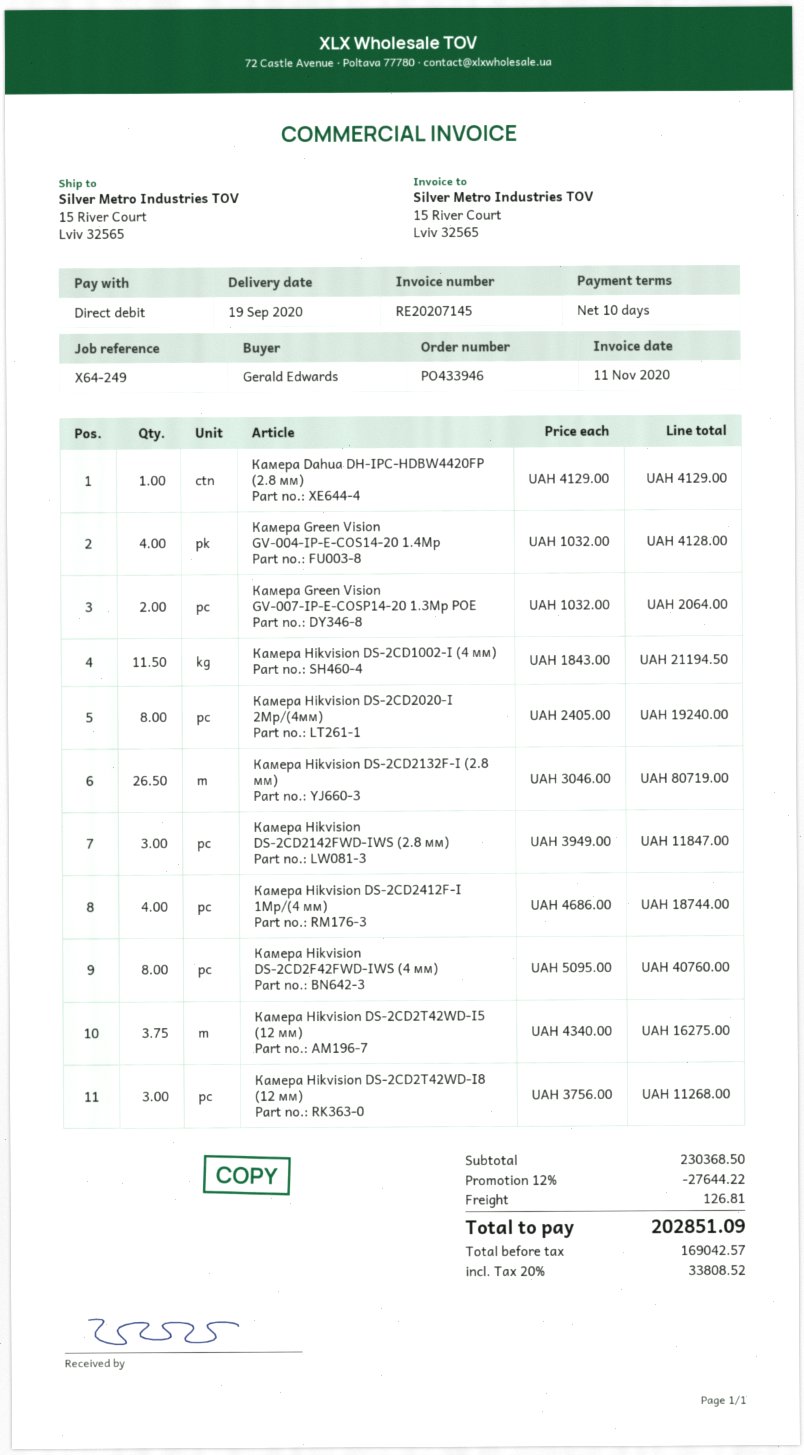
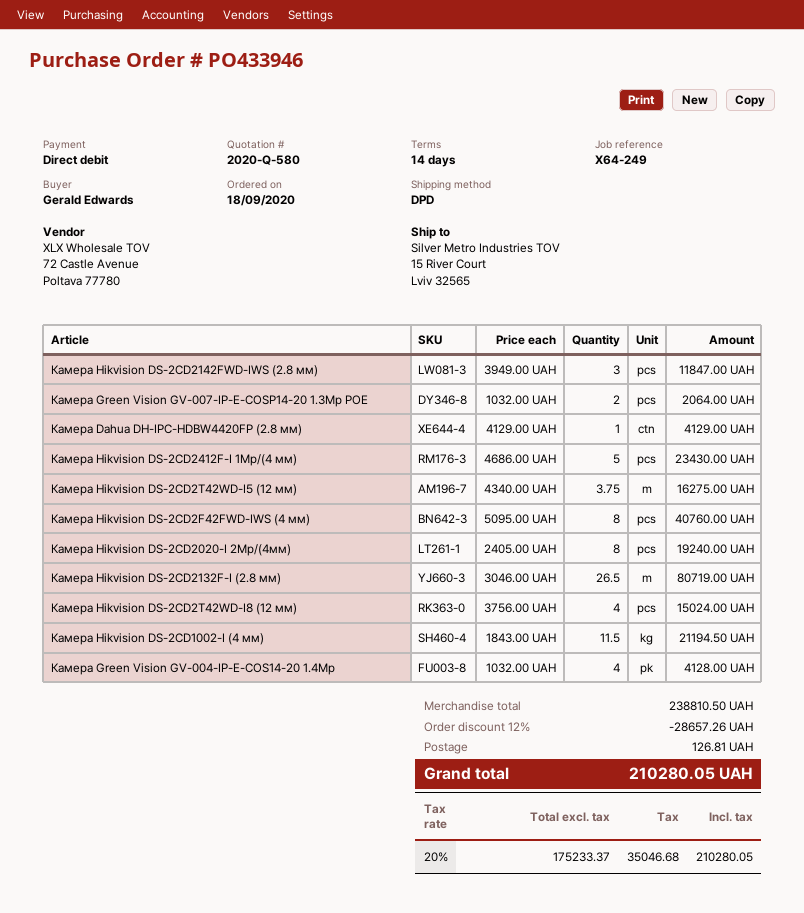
payment terms: 10 days -> 14 days
Камера Hikvision DS-2CD2412F-I 1Мр/(4 мм): 4 x 4686.00 = 18744.00 -> 5 x 4686.00 = 23430.00
Камера Hikvision DS-2CD2T42WD-I8 (12 мм): 3 x 3756.00 = 11268.00 -> 4 x 3756.00 = 15024.00
subtotal: 230368.50 -> 238810.50
discount: 12% = 27644.22 -> 12% = 28657.26
net: 169042.57 -> 175233.37
tax: 20% = 33808.52 -> 20% = 35046.68
total: 202851.09 -> 210280.05

